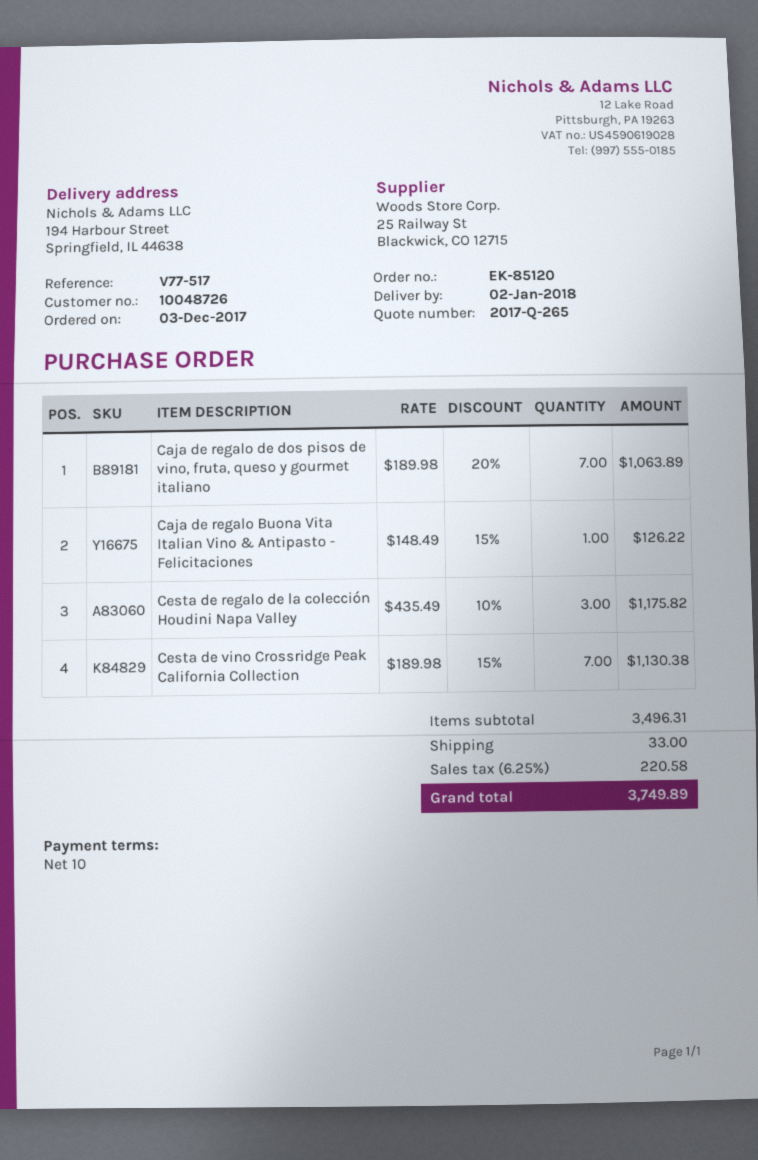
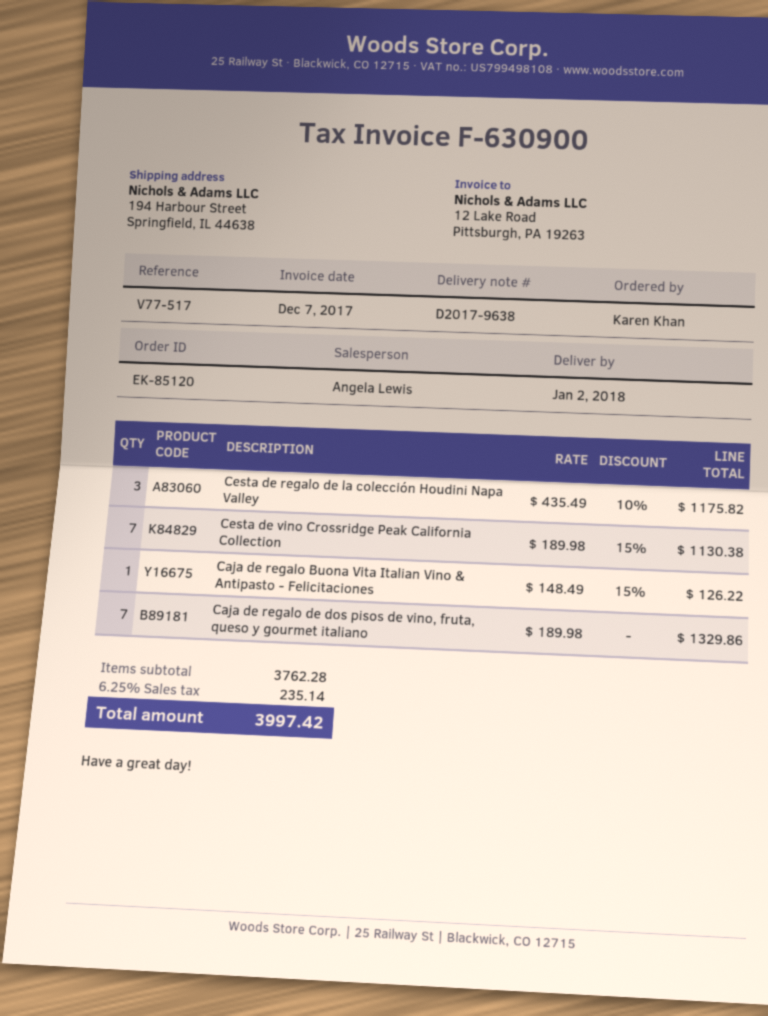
Caja de regalo de dos pisos de vino, fruta, queso y gourmet italiano: 7 x 189.98 - 20% = 1063.89 -> 7 x 189.98 = 1329.86
subtotal: 3496.31 -> 3762.28
shipping: 33.00 -> none
tax: 6.25% = 220.58 -> 6.25% = 235.14
total: 3749.89 -> 3997.42

